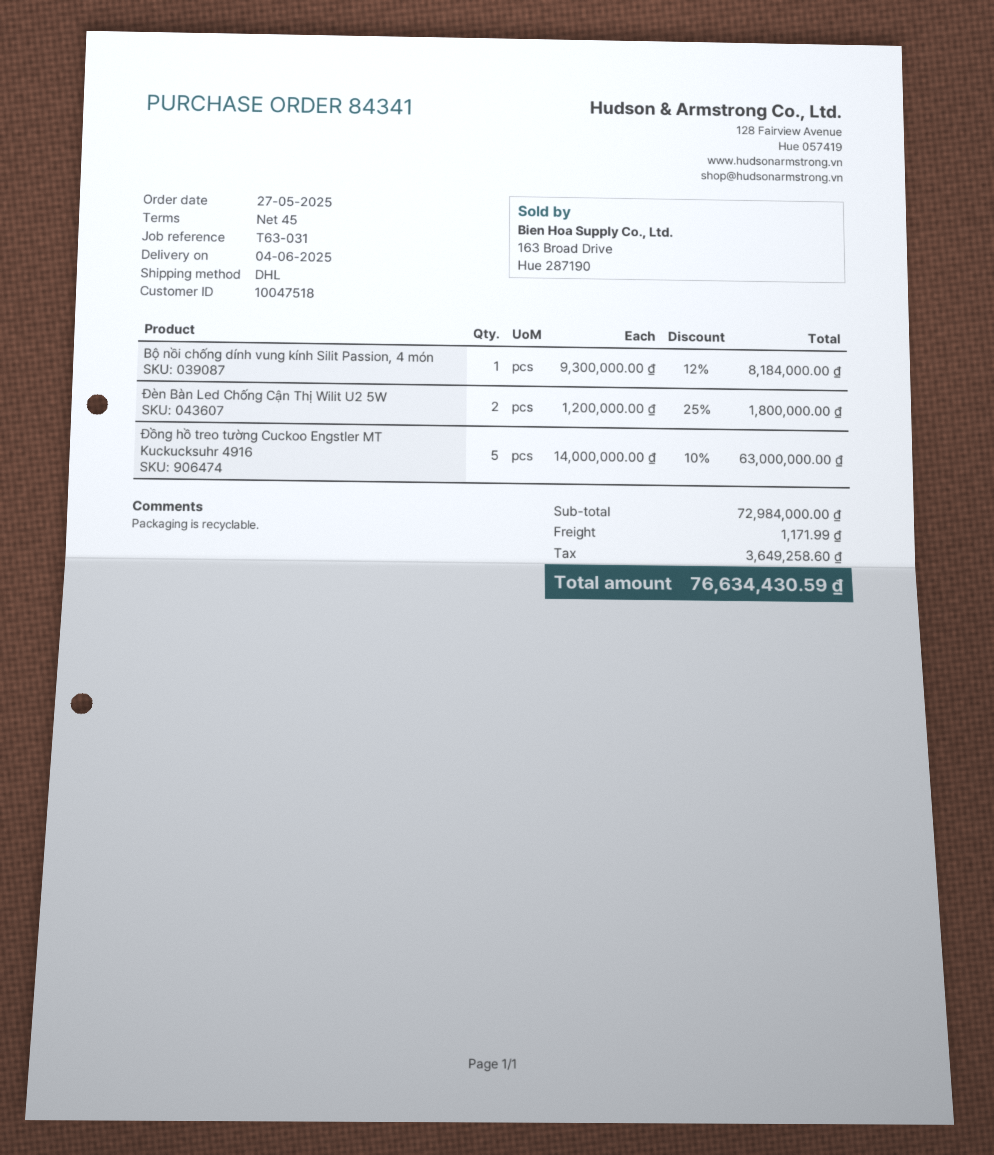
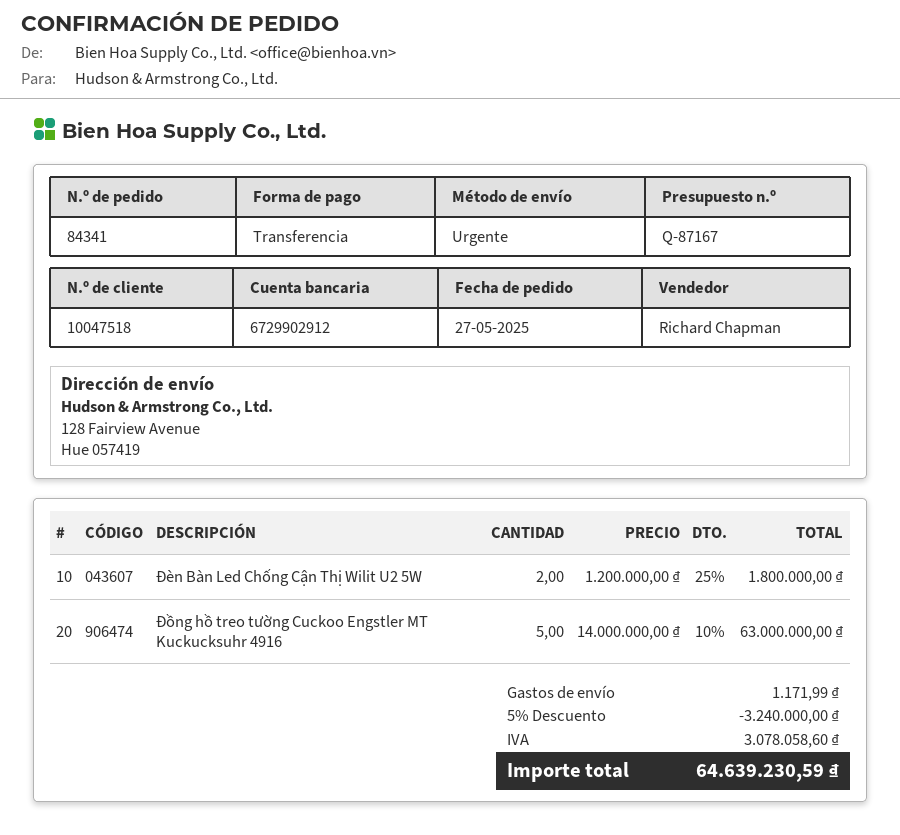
shipping method: DHL -> express
Bộ nồi chống dính vung kính Silit Passion, 4 món: 1 x 9300000.00 - 12% = 8184000.00 -> none
discount: none -> 5% = 3240000.00
tax: 3649258.60 -> 3078058.60
total: 76634430.59 -> 64639230.59

